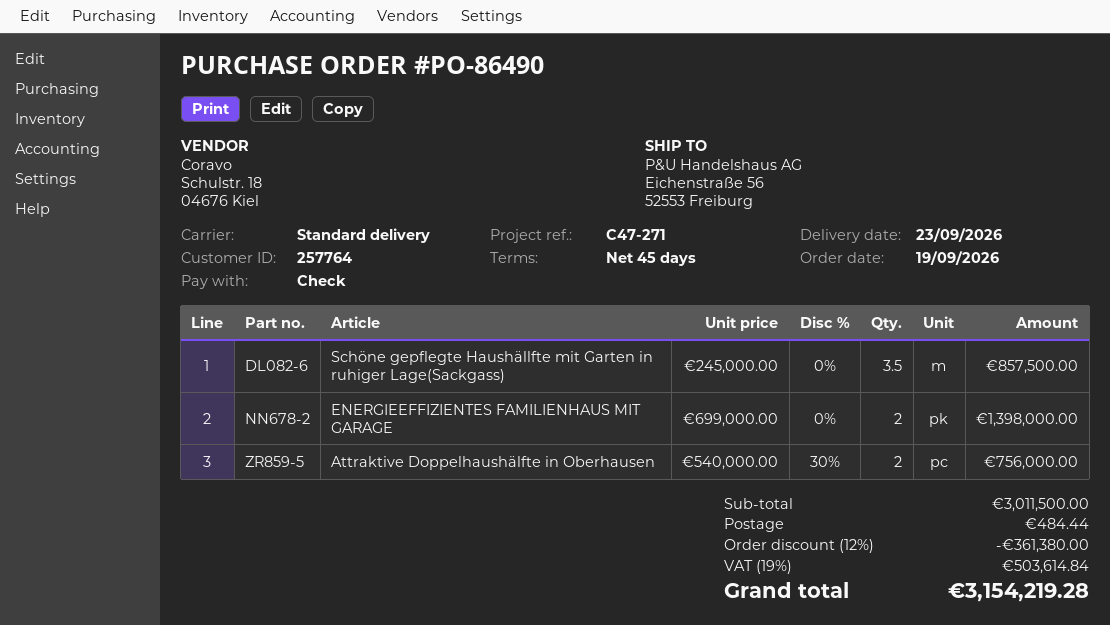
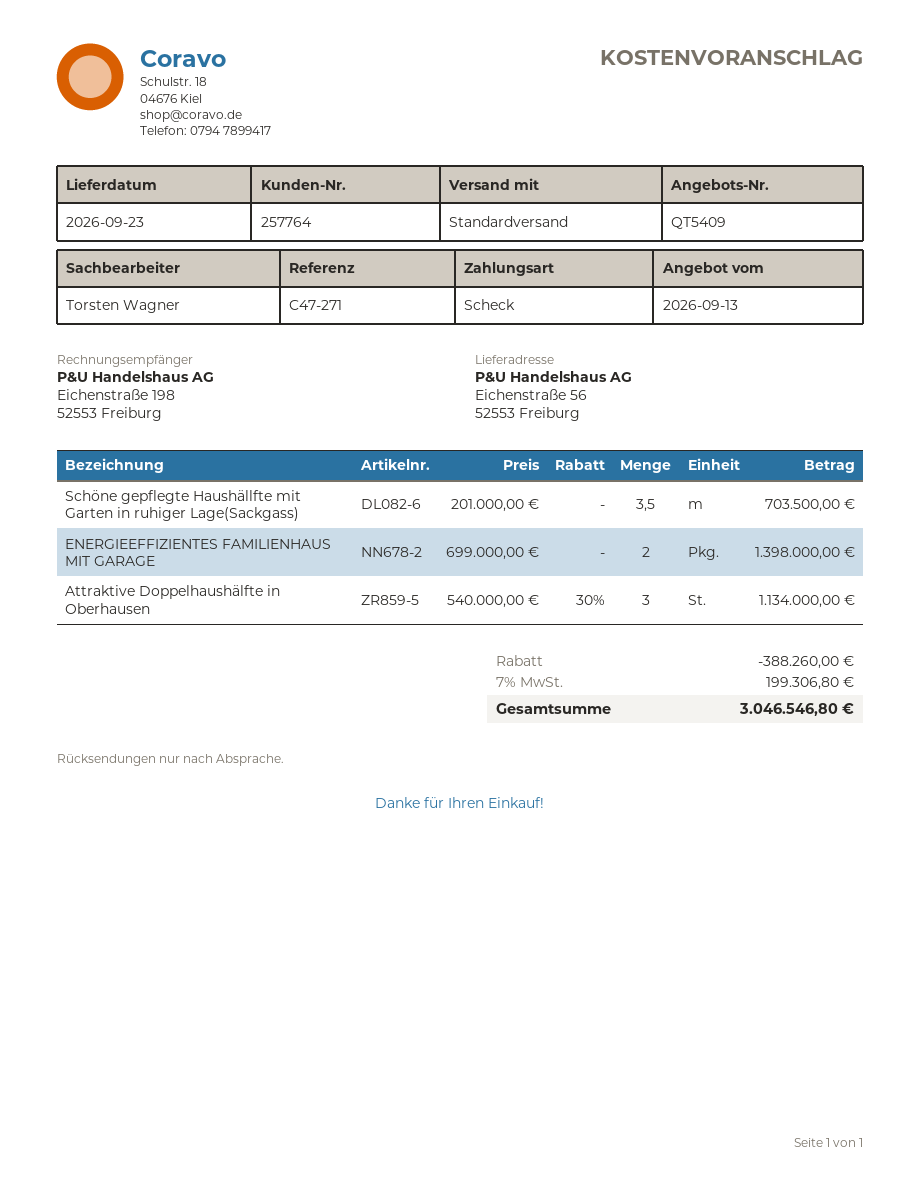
Schöne gepflegte Haushällfte mit Garten in ruhiger Lage(Sackgass): 3.5 x 245000.00 = 857500.00 -> 3.5 x 201000.00 = 703500.00
Attraktive Doppelhaushälfte in Oberhausen: 2 x 540000.00 - 30% = 756000.00 -> 3 x 540000.00 - 30% = 1134000.00
discount: 361380.00 -> 388260.00
shipping: 484.44 -> none
tax: 19% = 503614.84 -> 7% = 199306.80
total: 3154219.28 -> 3046546.80

